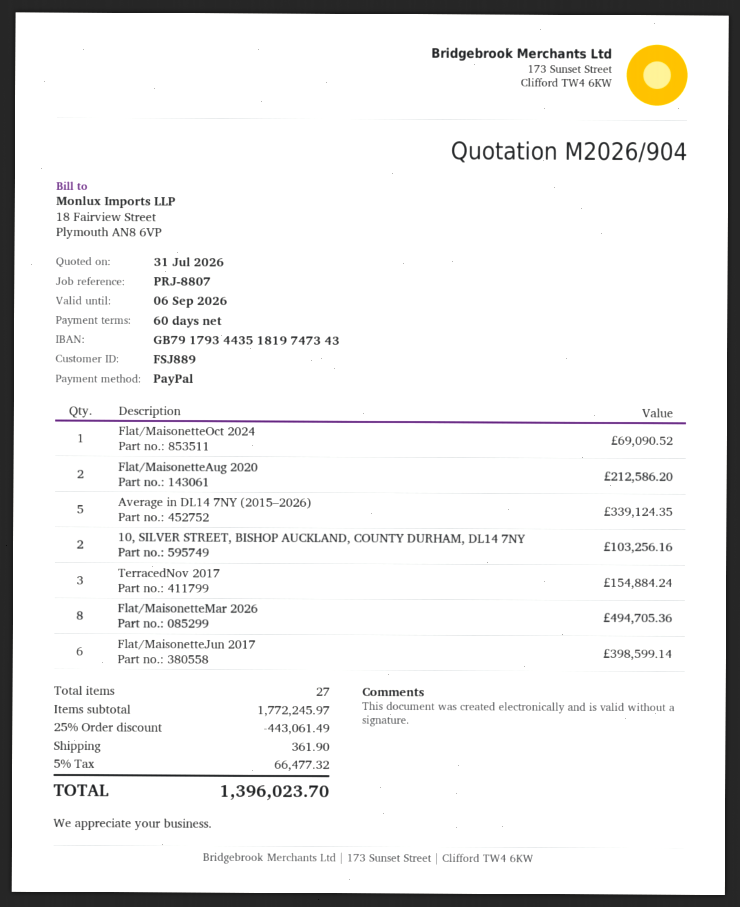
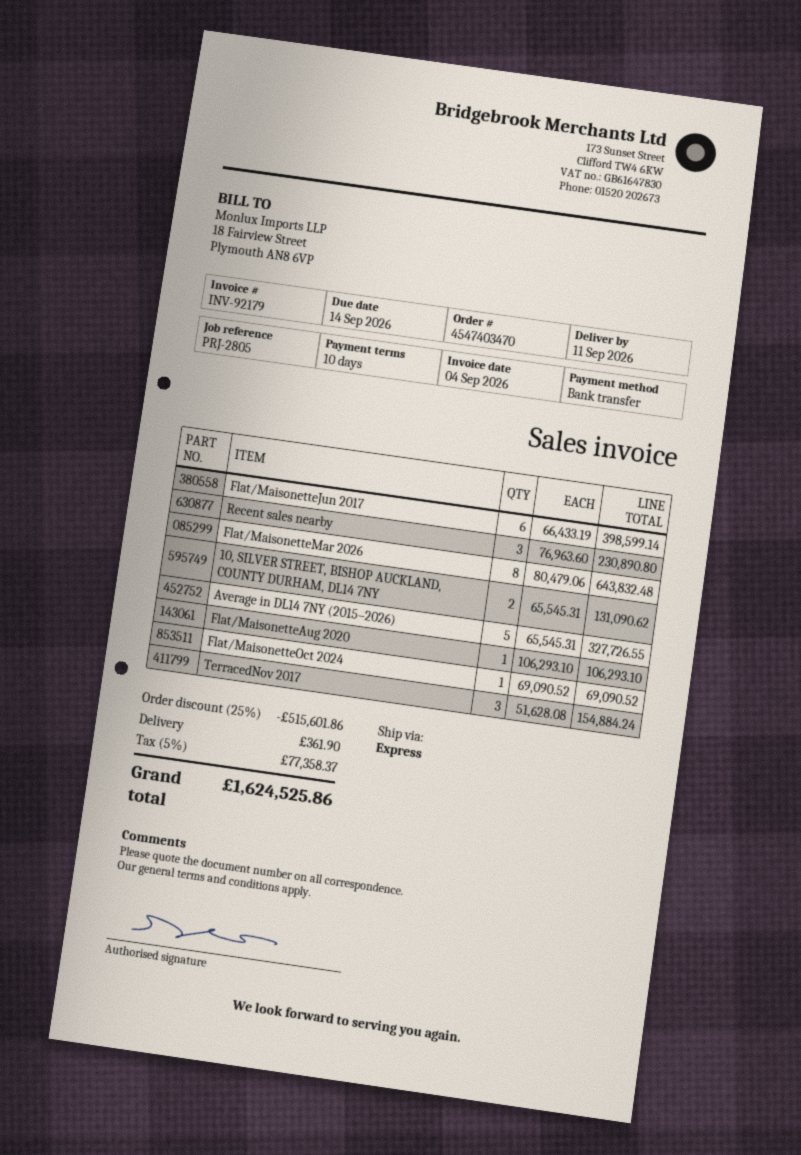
payment terms: 60 days -> 10 days
reference: PRJ-8807 -> PRJ-2805
payment method: PayPal -> bank transfer
Flat/MaisonetteAug 2020: 2 for 212586.20 -> 1 for 106293.10
Average in DL14 7NY (2015–2026): 5 for 339124.35 -> 5 for 327726.55
10, SILVER STREET, BISHOP AUCKLAND, COUNTY DURHAM, DL14 7NY: 2 for 103256.16 -> 2 for 131090.62
Flat/MaisonetteMar 2026: 8 for 494705.36 -> 8 for 643832.48
Recent sales nearby: none -> 3 for 230890.80
discount: 25% = 443061.49 -> 25% = 515601.86
tax: 5% = 66477.32 -> 5% = 77358.37
total: 1396023.70 -> 1624525.86

